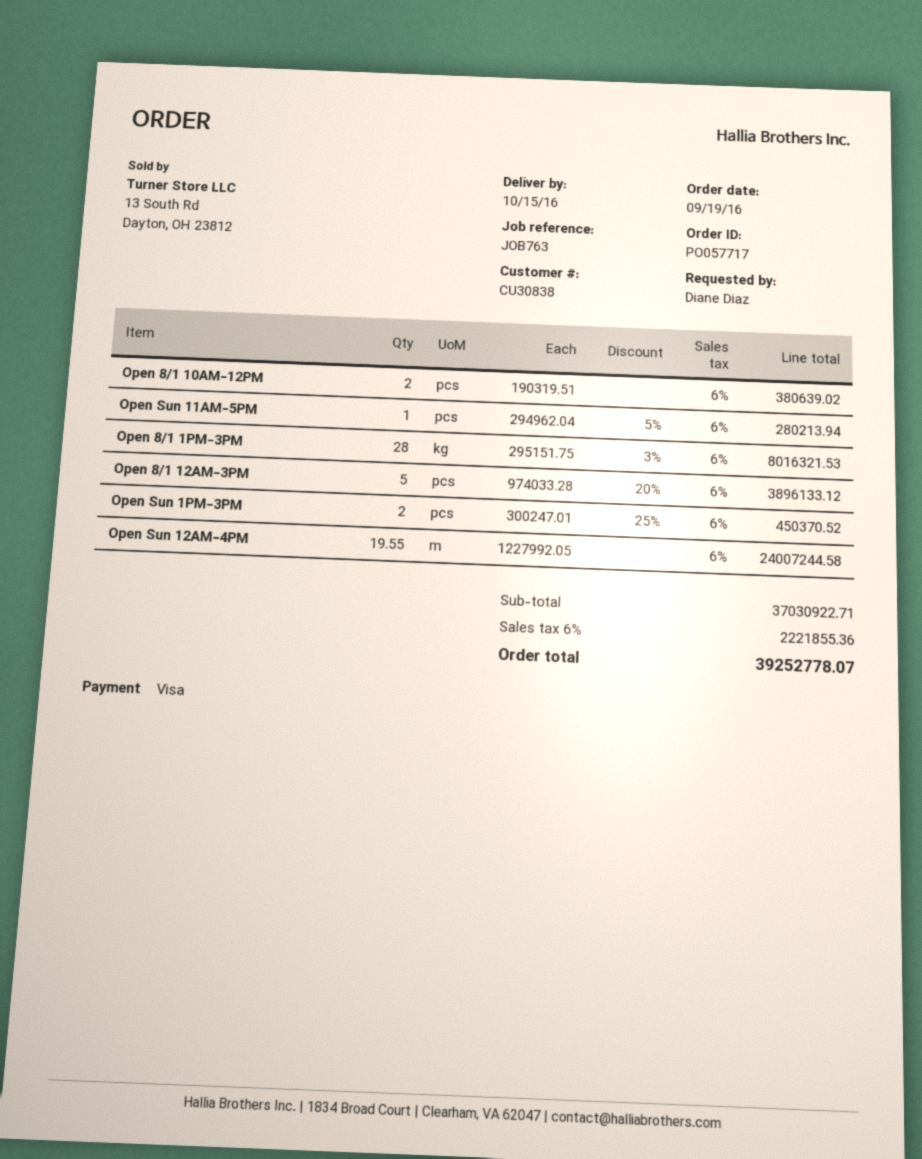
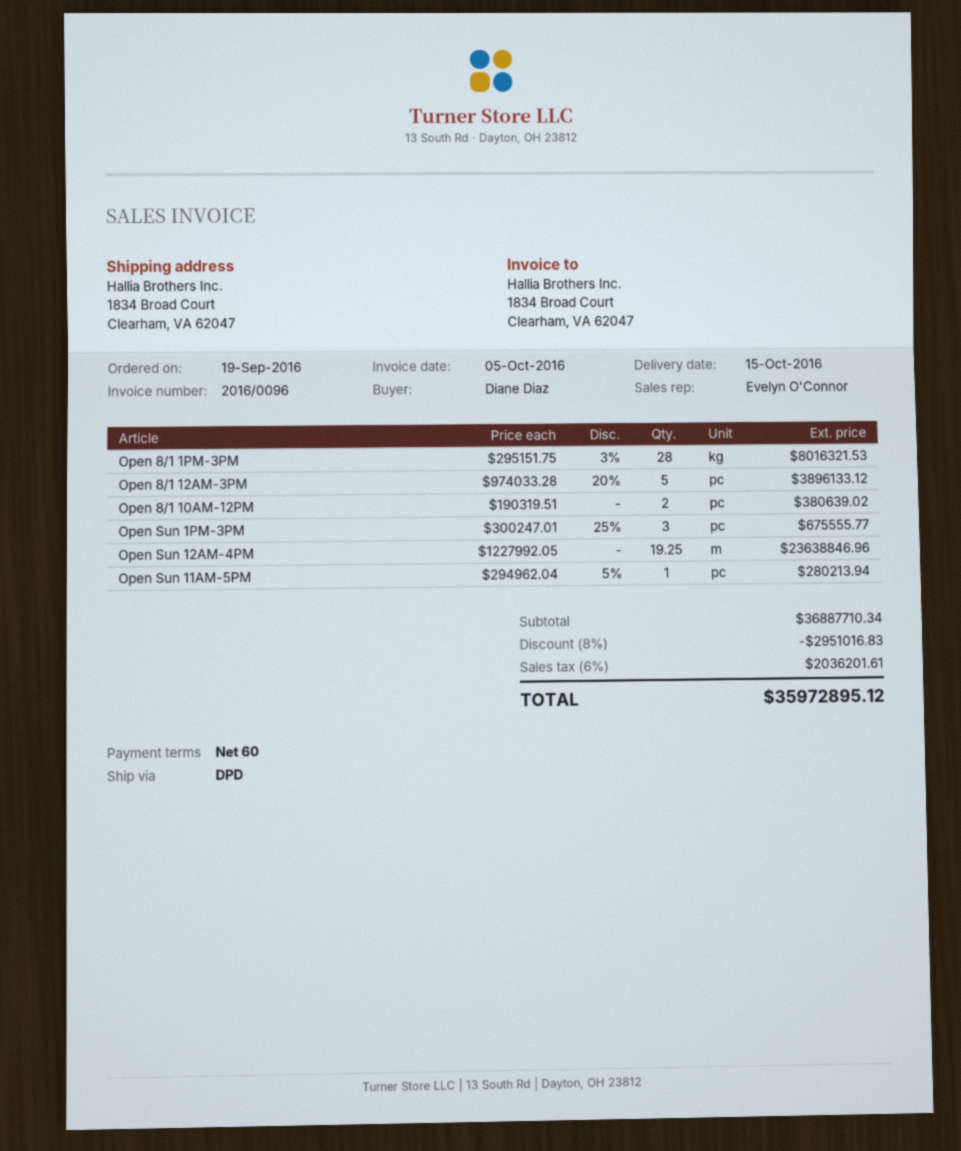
Open Sun 1PM-3PM: 2 x 300247.01 - 25% = 450370.52 -> 3 x 300247.01 - 25% = 675555.77
Open Sun 12AM-4PM: 19.55 x 1227992.05 = 24007244.58 -> 19.25 x 1227992.05 = 23638846.96
subtotal: 37030922.71 -> 36887710.34
discount: none -> 8% = 2951016.83
tax: 6% = 2221855.36 -> 6% = 2036201.61
total: 39252778.07 -> 35972895.12

